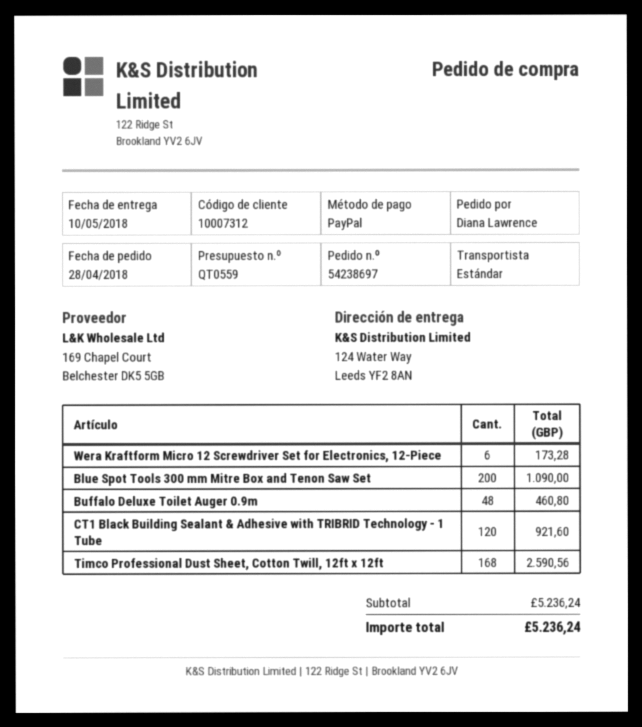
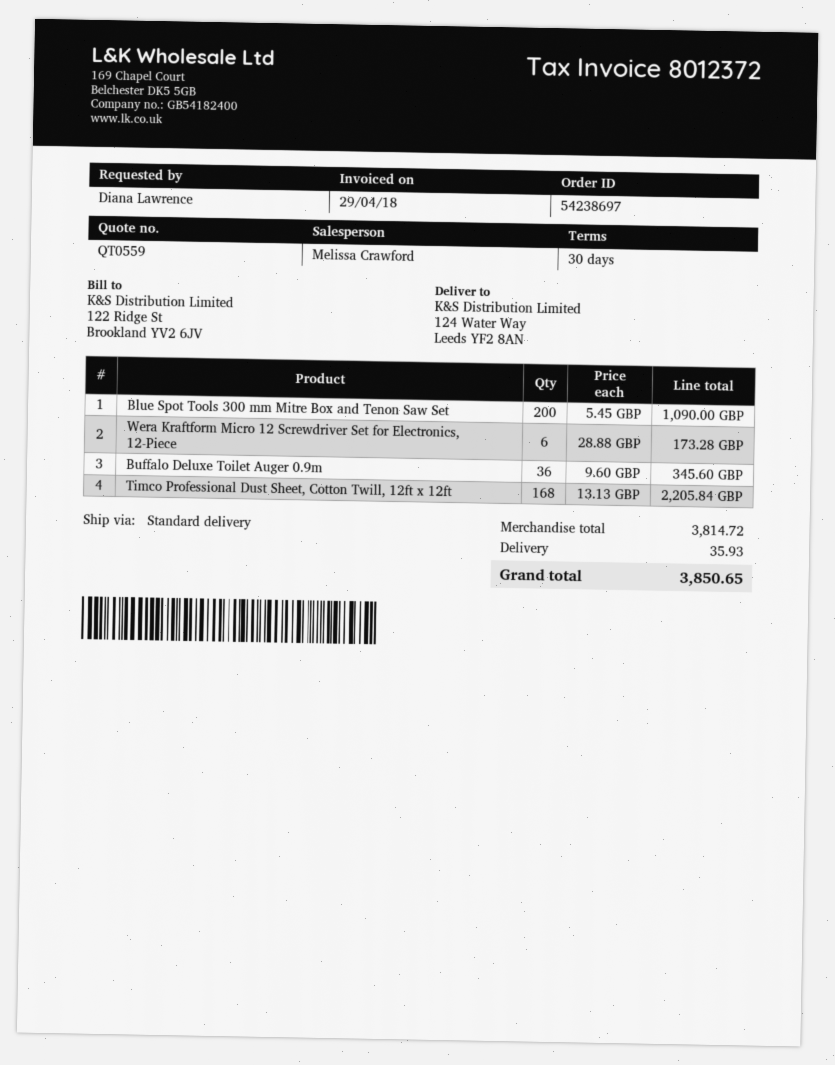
Buffalo Deluxe Toilet Auger 0.9m: 48 for 460.80 -> 36 for 345.60
CT1 Black Building Sealant & Adhesive with TRIBRID Technology - 1 Tube: 120 for 921.60 -> none
Timco Professional Dust Sheet, Cotton Twill, 12ft x 12ft: 168 for 2590.56 -> 168 for 2205.84
subtotal: 5236.24 -> 3814.72
shipping: none -> 35.93
total: 5236.24 -> 3850.65

